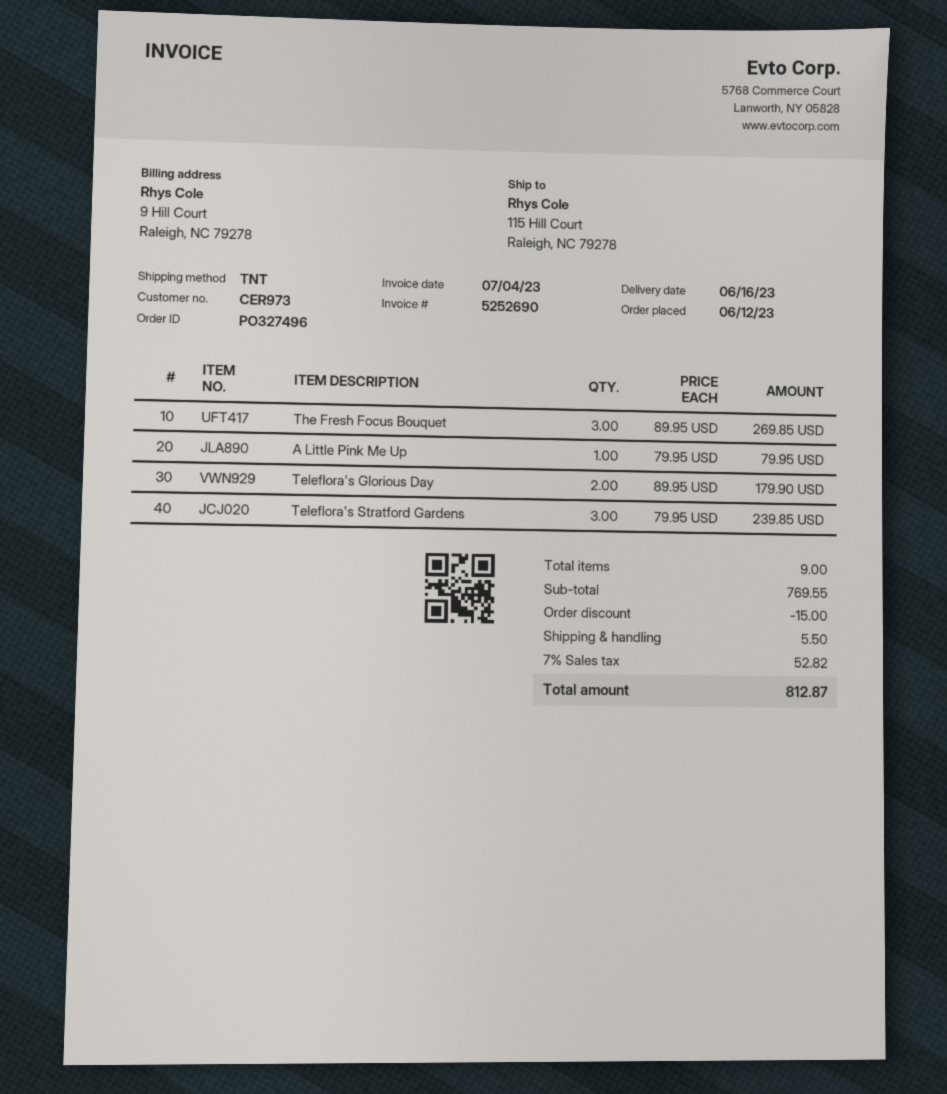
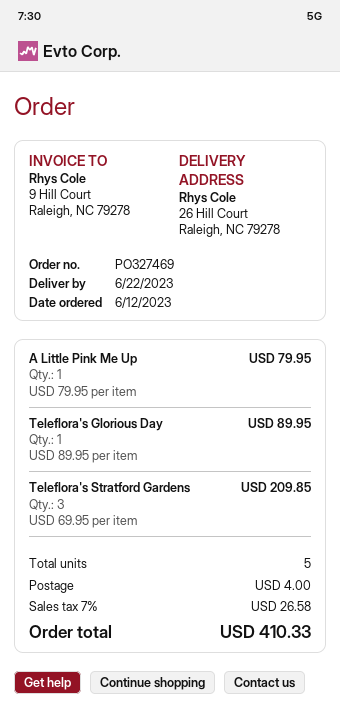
order number: PO327496 -> PO327469
delivery date: 2023-06-16 -> 2023-06-22
ship to: 115 Hill Court, Raleigh, NC 79278 -> 26 Hill Court, Raleigh, NC 79278
The Fresh Focus Bouquet: 3 x 89.95 = 269.85 -> none
Teleflora's Glorious Day: 2 x 89.95 = 179.90 -> 1 x 89.95 = 89.95
Teleflora's Stratford Gardens: 3 x 79.95 = 239.85 -> 3 x 69.95 = 209.85
total quantity: 9 -> 5
discount: 15.00 -> none
shipping: 5.50 -> 4.00
tax: 7% = 52.82 -> 7% = 26.58
total: 812.87 -> 410.33

